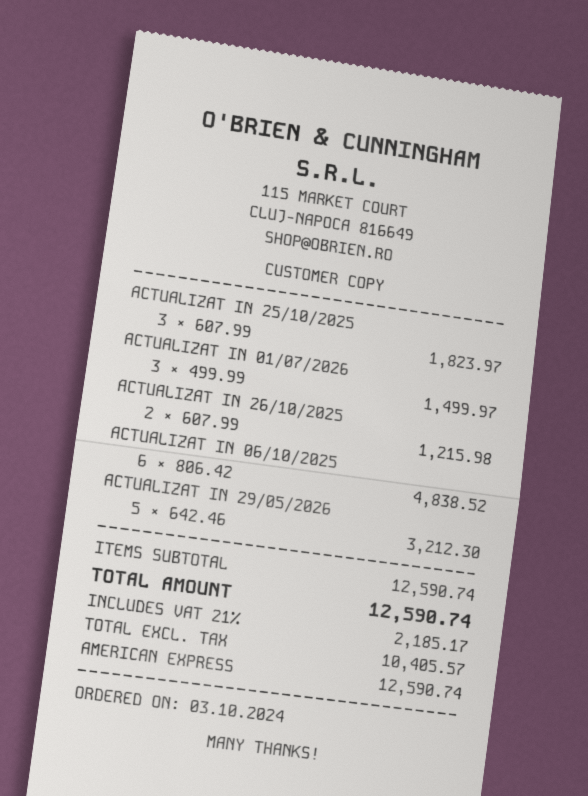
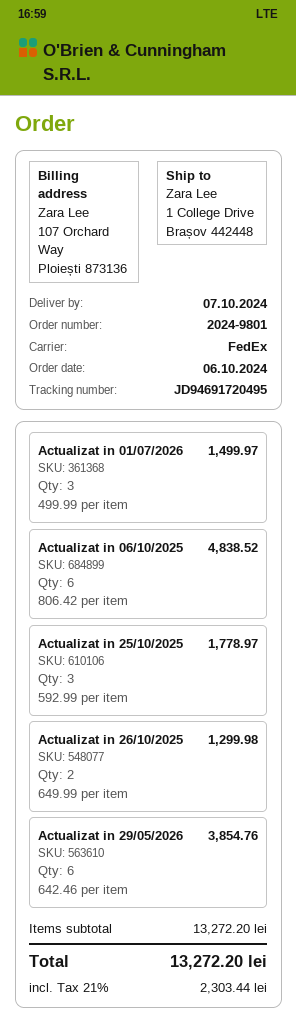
order date: 2024-10-03 -> 2024-10-06
ACTUALIZAT IN 25/10/2025: 3 x 607.99 = 1823.97 -> 3 x 592.99 = 1778.97
ACTUALIZAT IN 26/10/2025: 2 x 607.99 = 1215.98 -> 2 x 649.99 = 1299.98
ACTUALIZAT IN 29/05/2026: 5 x 642.46 = 3212.30 -> 6 x 642.46 = 3854.76
subtotal: 12590.74 -> 13272.20
tax: 21% = 2185.17 -> 21% = 2303.44
total: 12590.74 -> 13272.20

